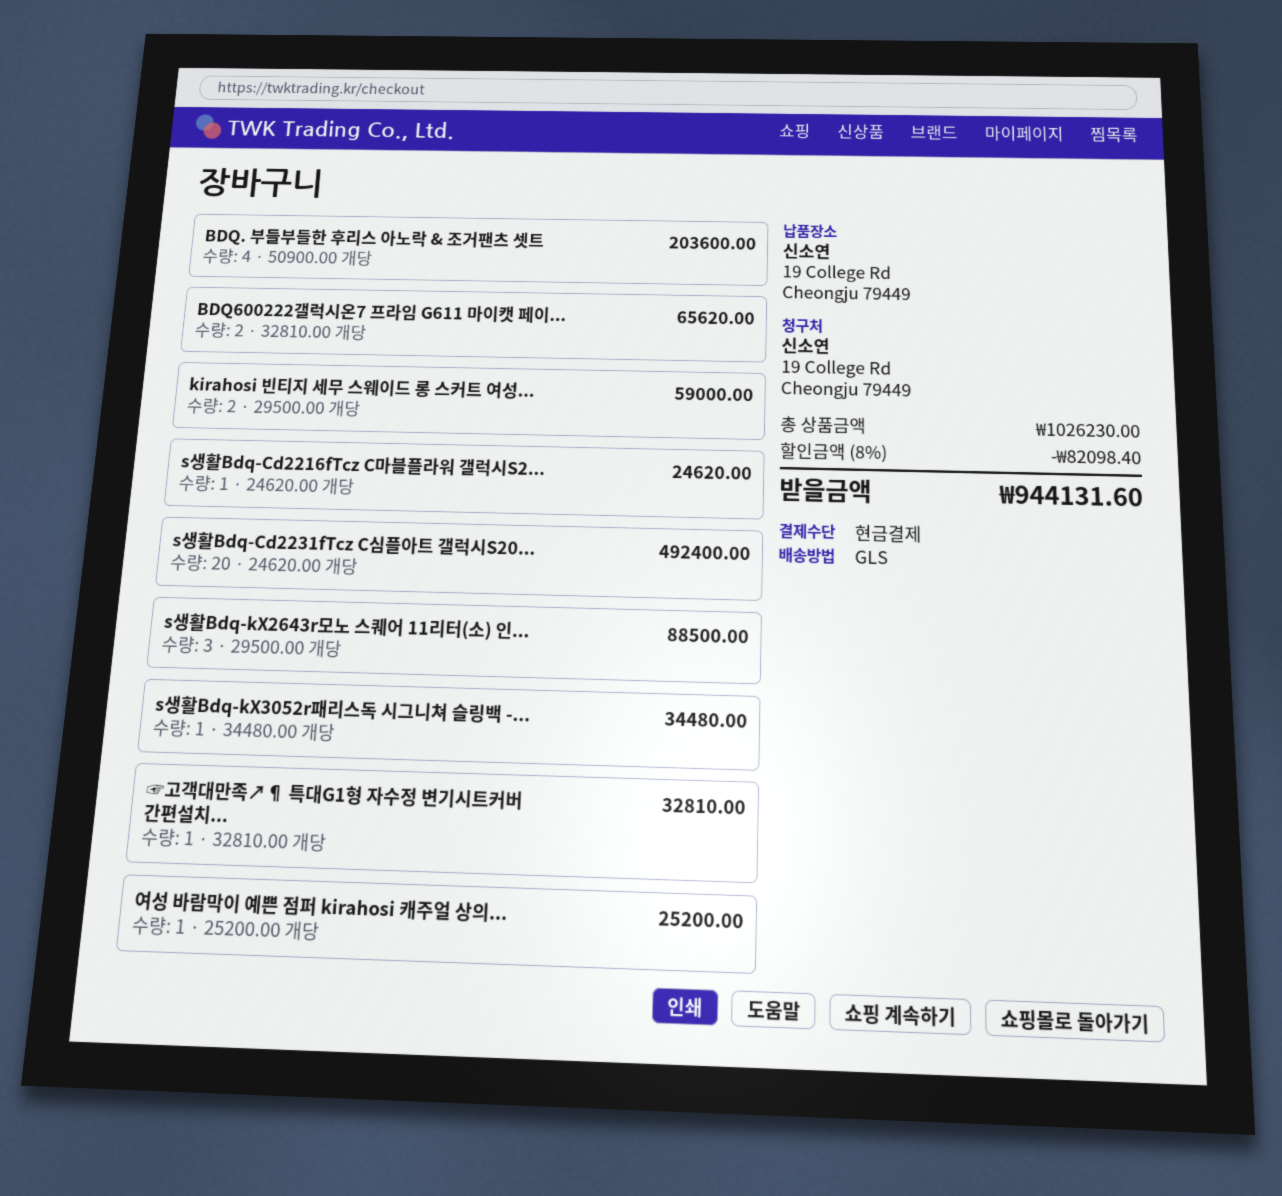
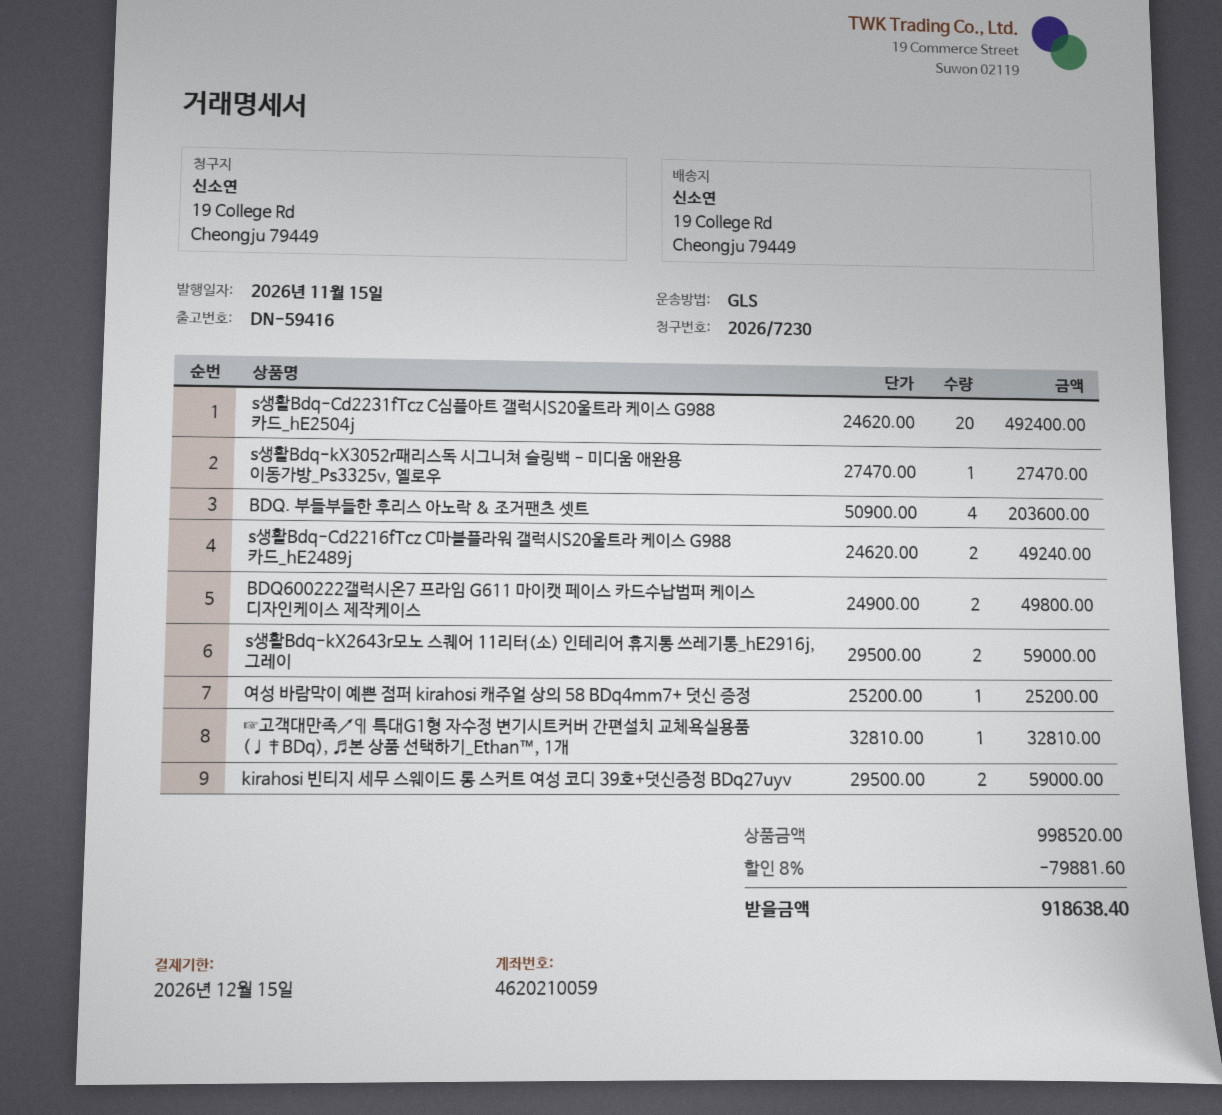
BDQ600222갤럭시온7 프라임 G611 마이캣 페이...: 2 x 32810.00 = 65620.00 -> 2 x 24900.00 = 49800.00
s생활Bdq-Cd2216fTcz C마블플라워 갤럭시S2...: 1 x 24620.00 = 24620.00 -> 2 x 24620.00 = 49240.00
s생활Bdq-kX2643r모노 스퀘어 11리터(소) 인...: 3 x 29500.00 = 88500.00 -> 2 x 29500.00 = 59000.00
s생활Bdq-kX3052r패리스독 시그니쳐 슬링백 -...: 1 x 34480.00 = 34480.00 -> 1 x 27470.00 = 27470.00
subtotal: 1026230.00 -> 998520.00
discount: 8% = 82098.40 -> 8% = 79881.60
total: 944131.60 -> 918638.40

